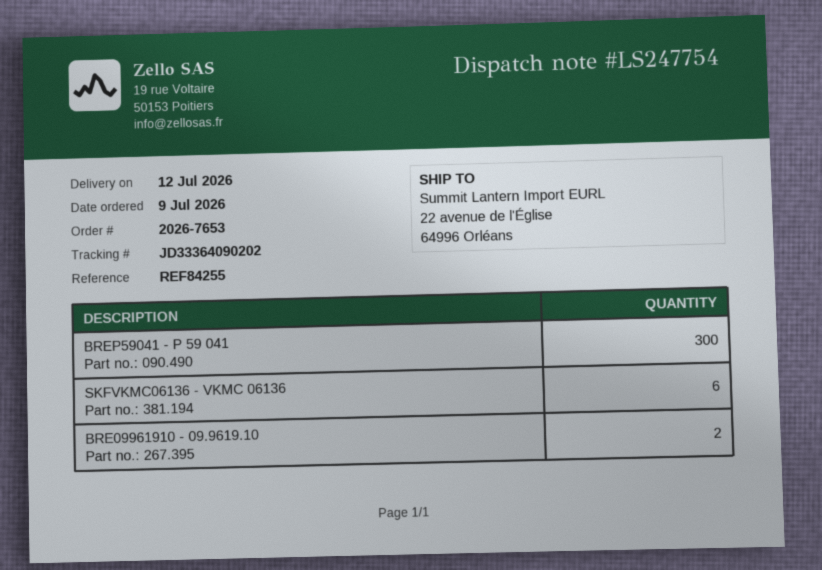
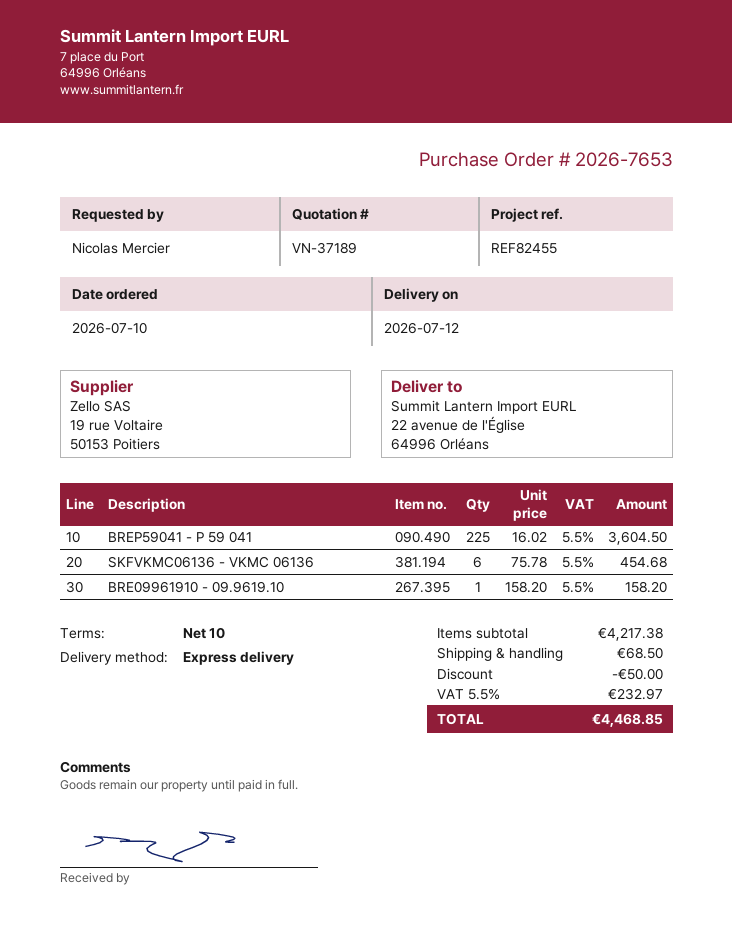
order date: 2026-07-09 -> 2026-07-10
reference: REF84255 -> REF82455
BREP59041 - P 59 041: 300 -> 225
BRE09961910 - 09.9619.10: 2 -> 1

